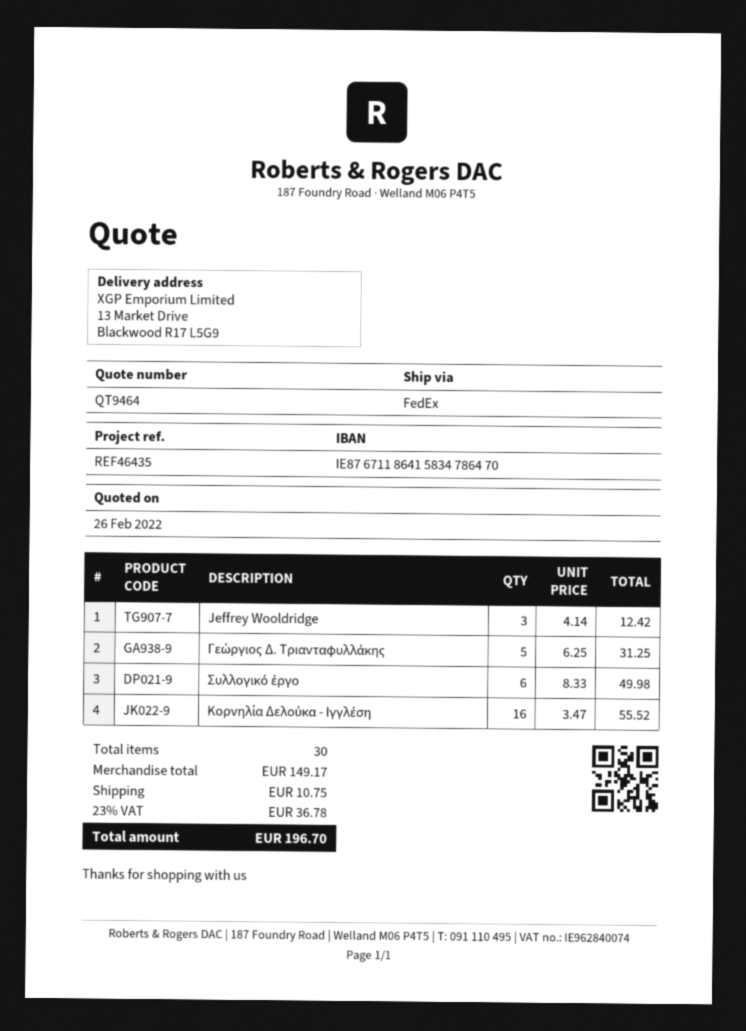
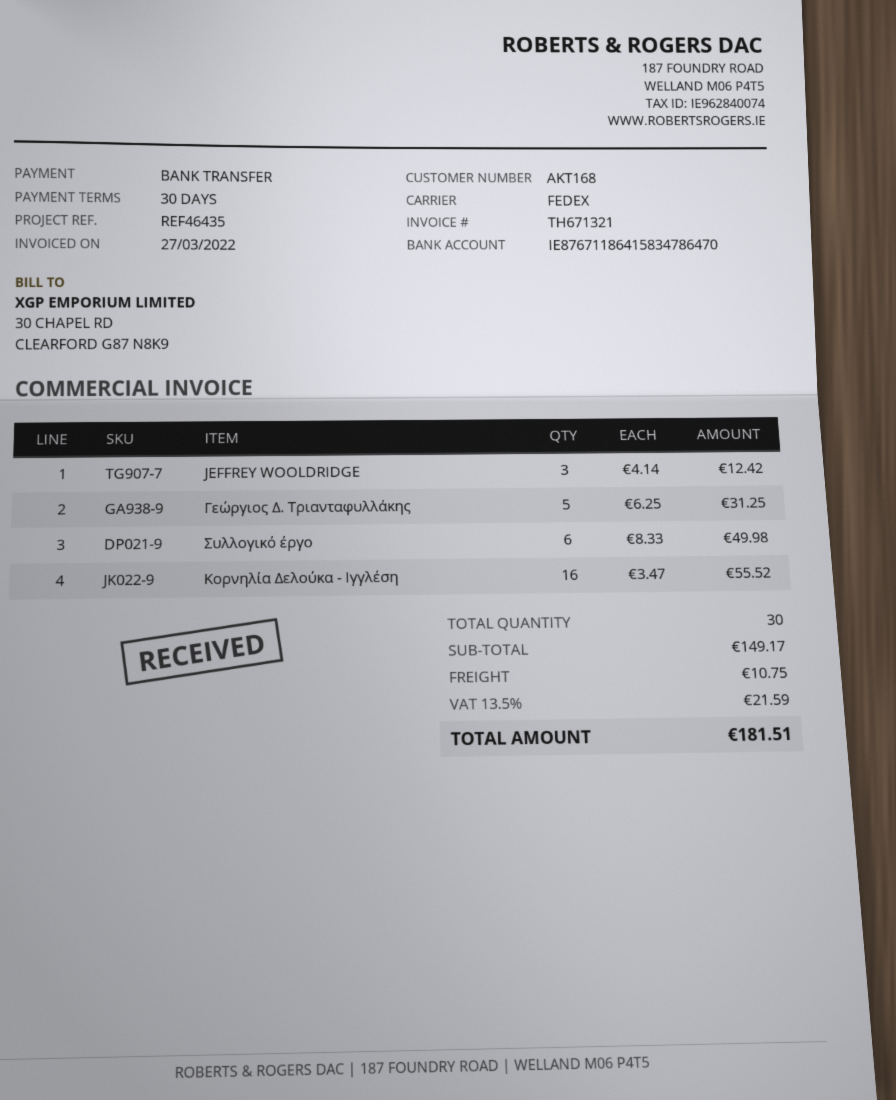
tax: 23% = 36.78 -> 13.5% = 21.59
total: 196.70 -> 181.51

